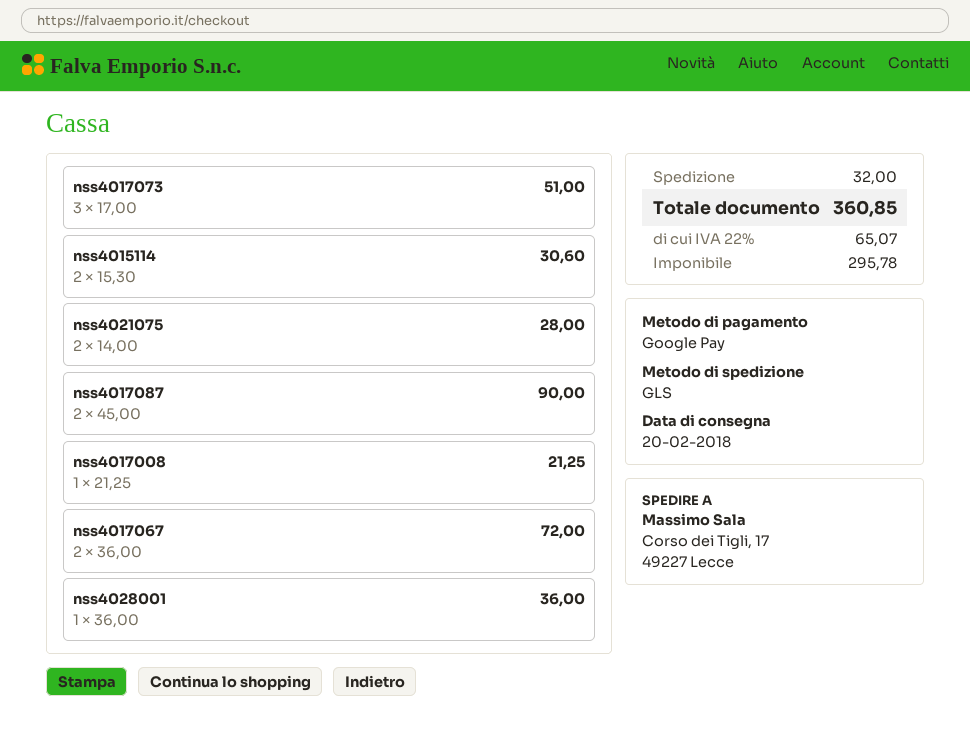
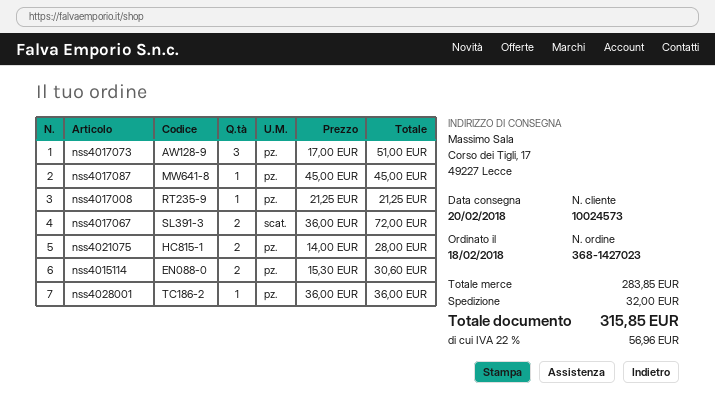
nss4017087: 2 x 45.00 = 90.00 -> 1 x 45.00 = 45.00
tax: 22% = 65.07 -> 22% = 56.96
total: 360.85 -> 315.85

